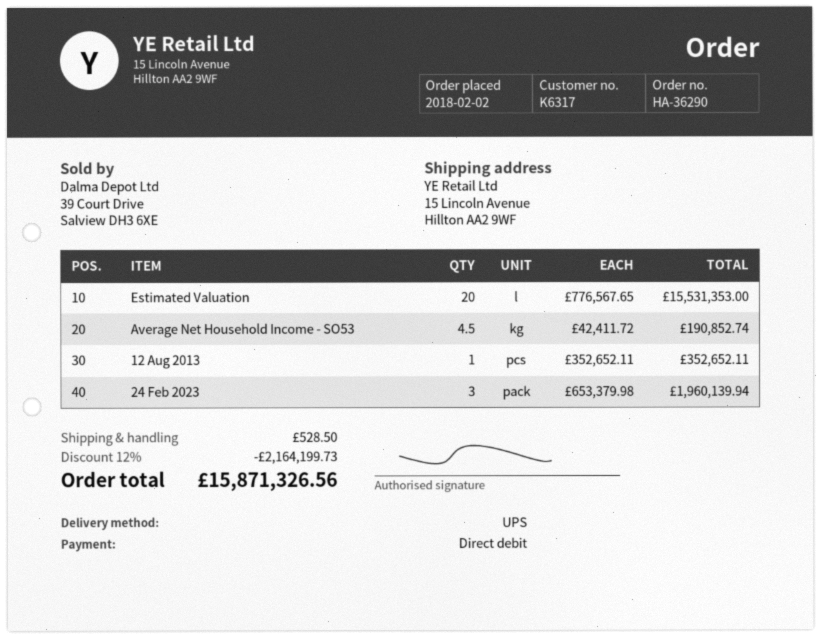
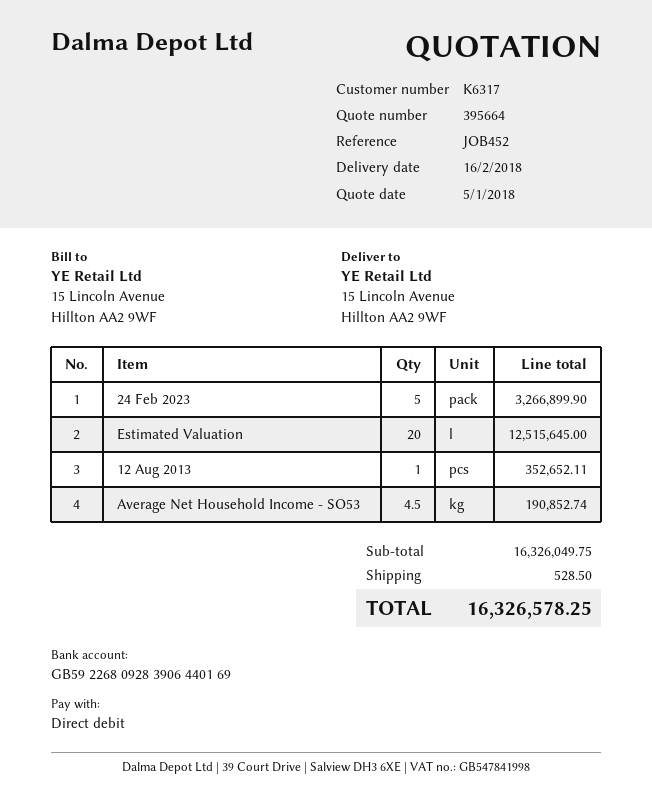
Estimated Valuation: 20 for 15531353.00 -> 20 for 12515645.00
24 Feb 2023: 3 for 1960139.94 -> 5 for 3266899.90
discount: 12% = 2164199.73 -> none
total: 15871326.56 -> 16326578.25

